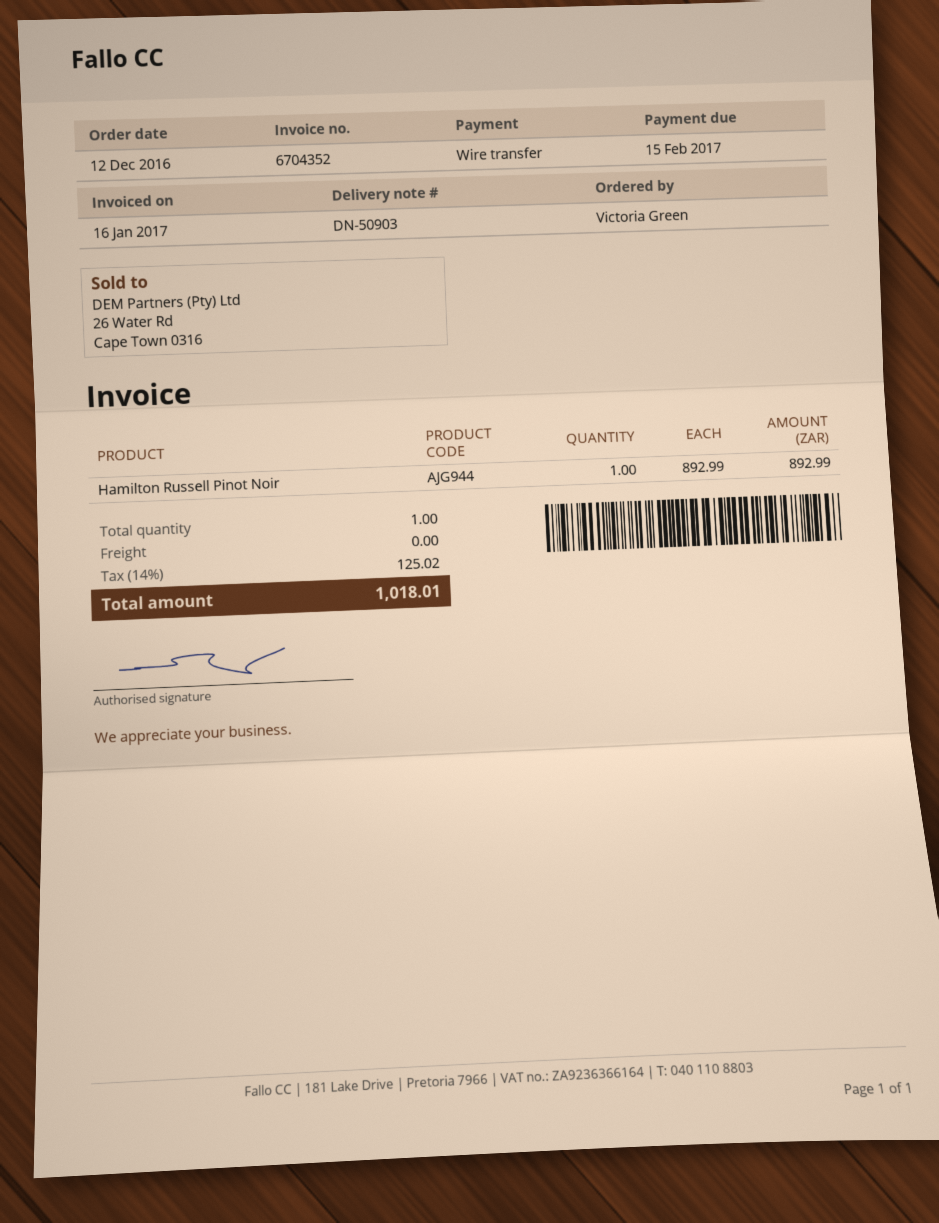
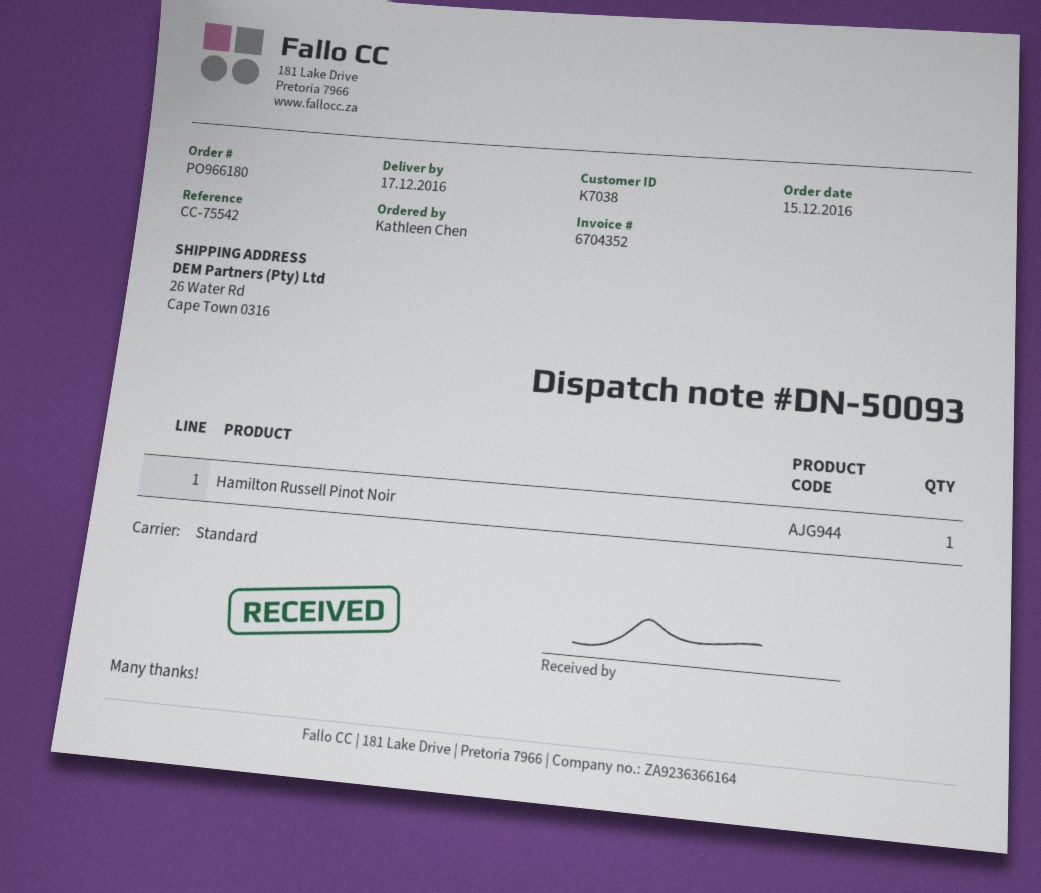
order date: 2016-12-12 -> 2016-12-15
delivery note number: DN-50903 -> DN-50093
ordered by: Victoria Green -> Kathleen Chen

